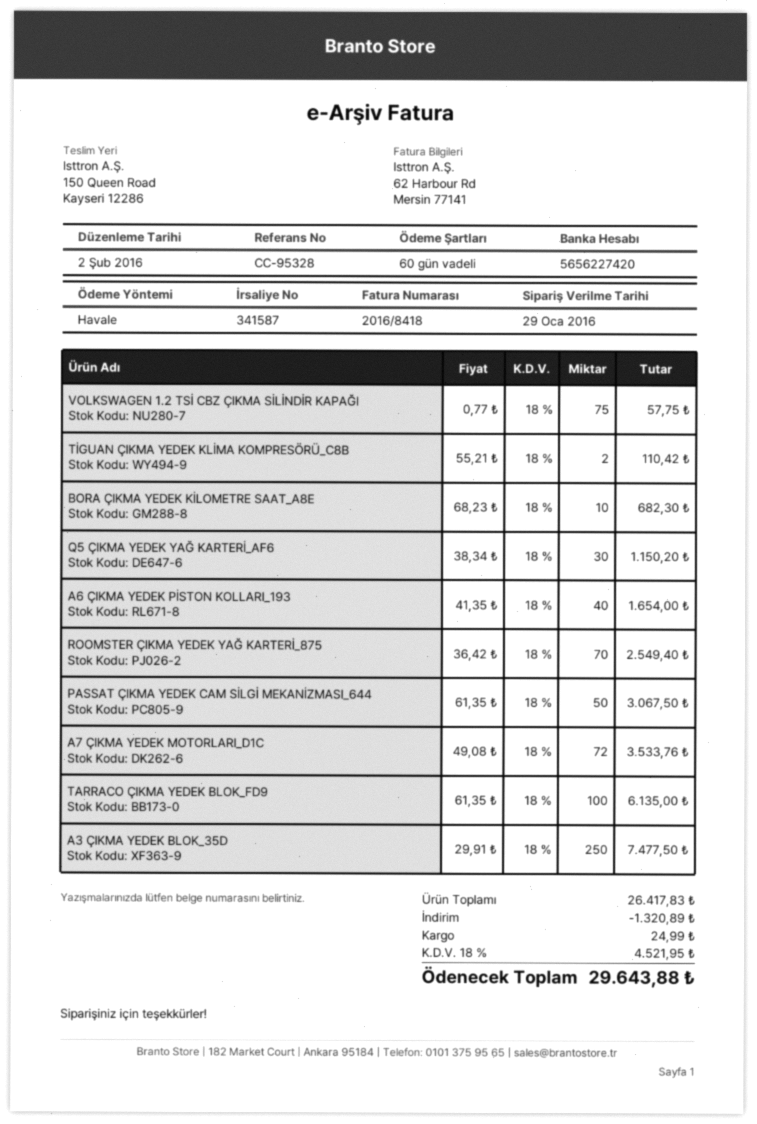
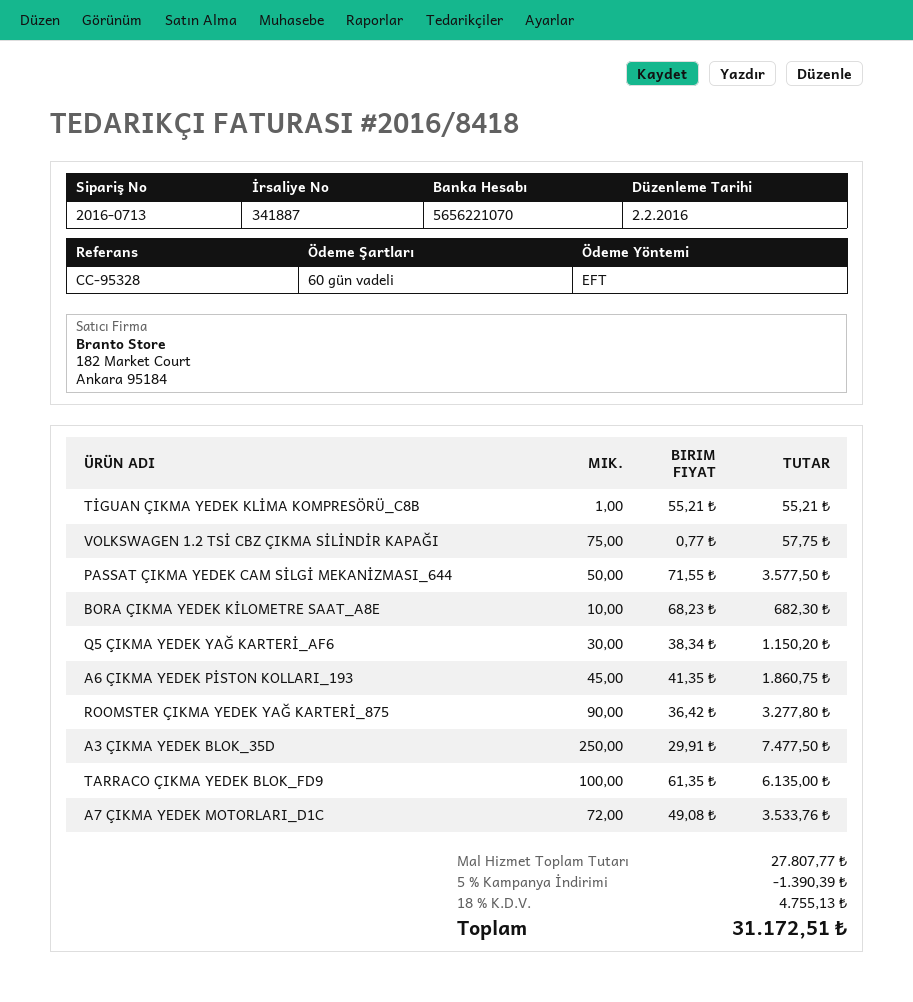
delivery note number: 341587 -> 341887
bank account: 5656227420 -> 5656221070
TİGUAN ÇIKMA YEDEK KLİMA KOMPRESÖRÜ_C8B: 2 x 55.21 = 110.42 -> 1 x 55.21 = 55.21
A6 ÇIKMA YEDEK PİSTON KOLLARI_193: 40 x 41.35 = 1654.00 -> 45 x 41.35 = 1860.75
ROOMSTER ÇIKMA YEDEK YAĞ KARTERİ_875: 70 x 36.42 = 2549.40 -> 90 x 36.42 = 3277.80
PASSAT ÇIKMA YEDEK CAM SİLGİ MEKANİZMASI_644: 50 x 61.35 = 3067.50 -> 50 x 71.55 = 3577.50
subtotal: 26417.83 -> 27807.77
discount: 1320.89 -> 1390.39
shipping: 24.99 -> none
tax: 18% = 4521.95 -> 18% = 4755.13
total: 29643.88 -> 31172.51

